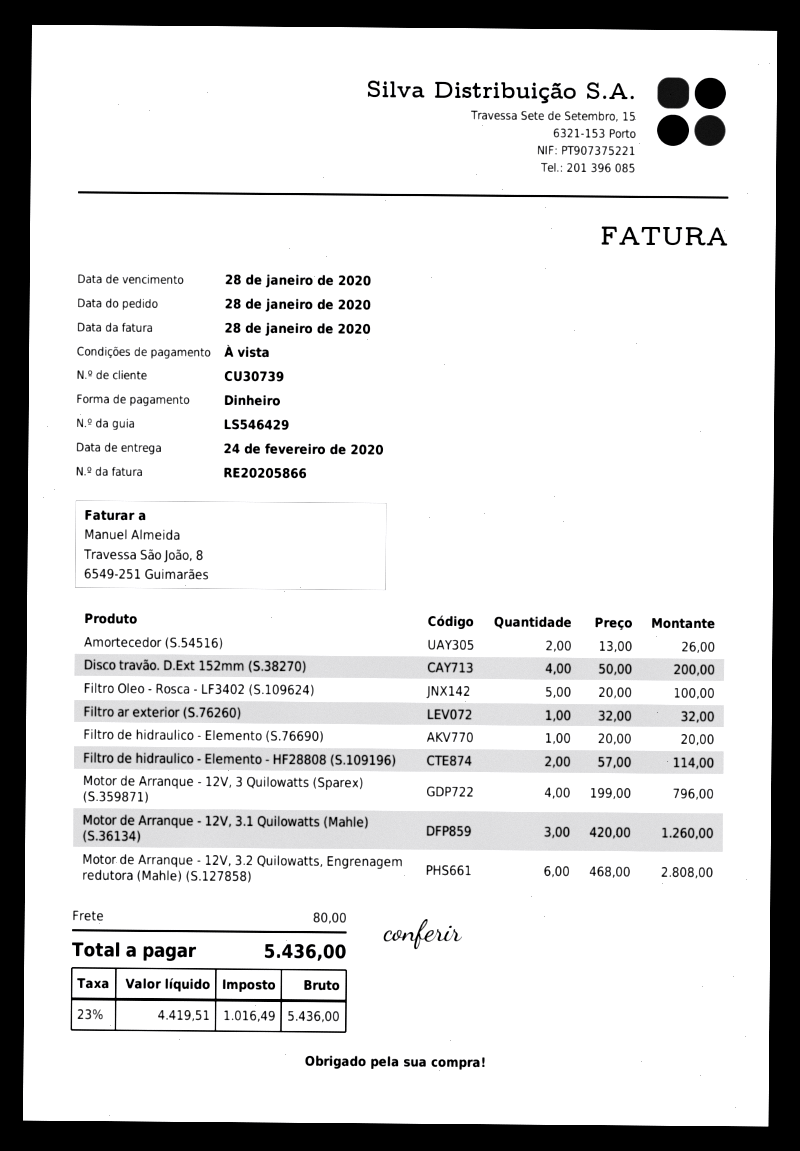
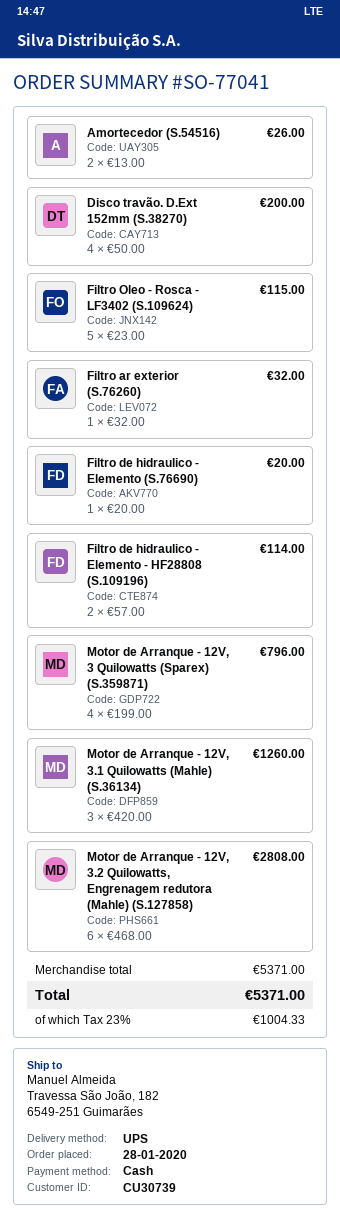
Filtro Oleo - Rosca - LF3402 (S.109624): 5 x 20.00 = 100.00 -> 5 x 23.00 = 115.00
shipping: 80.00 -> none
tax: 23% = 1016.49 -> 23% = 1004.33
total: 5436.00 -> 5371.00

